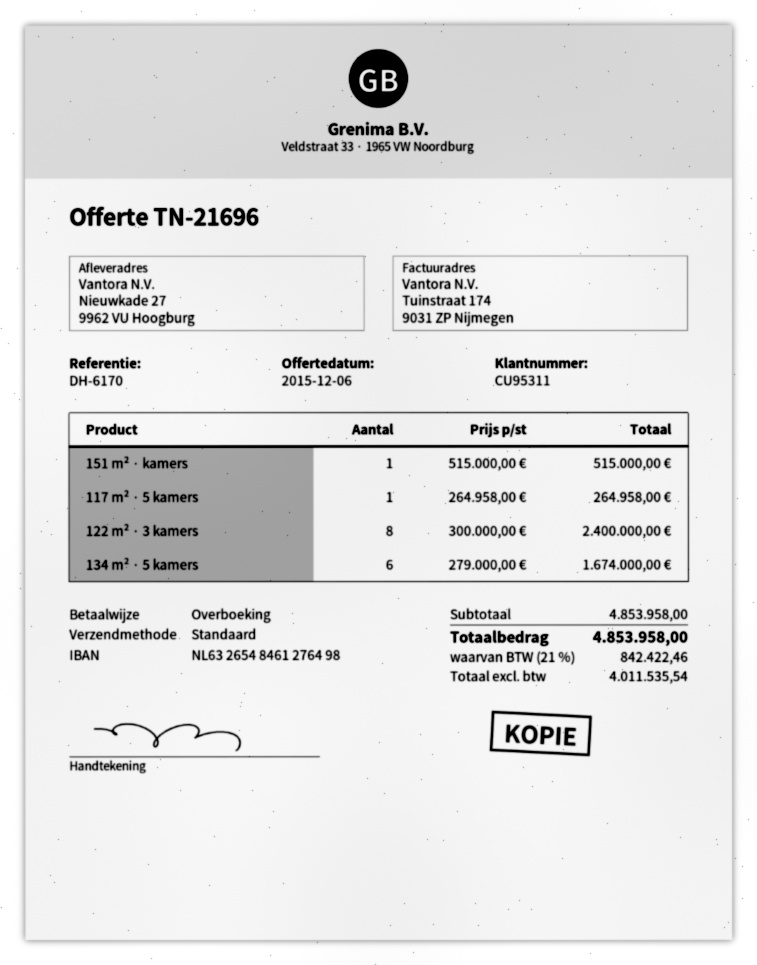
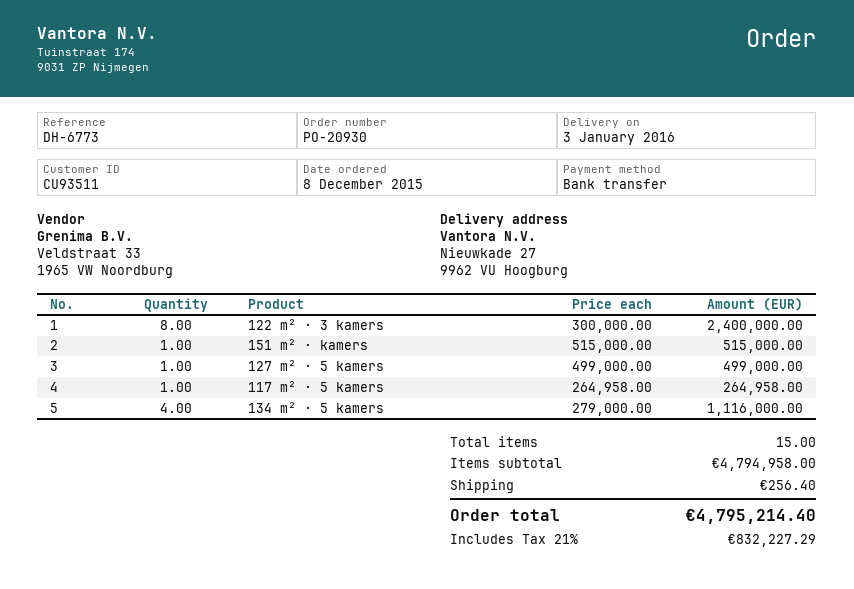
customer number: CU95311 -> CU93511
reference: DH-6170 -> DH-6773
134 m² · 5 kamers: 6 x 279000.00 = 1674000.00 -> 4 x 279000.00 = 1116000.00
127 m² · 5 kamers: none -> 1 x 499000.00 = 499000.00
subtotal: 4853958.00 -> 4794958.00
shipping: none -> 256.40
tax: 21% = 842422.46 -> 21% = 832227.29
total: 4853958.00 -> 4795214.40

